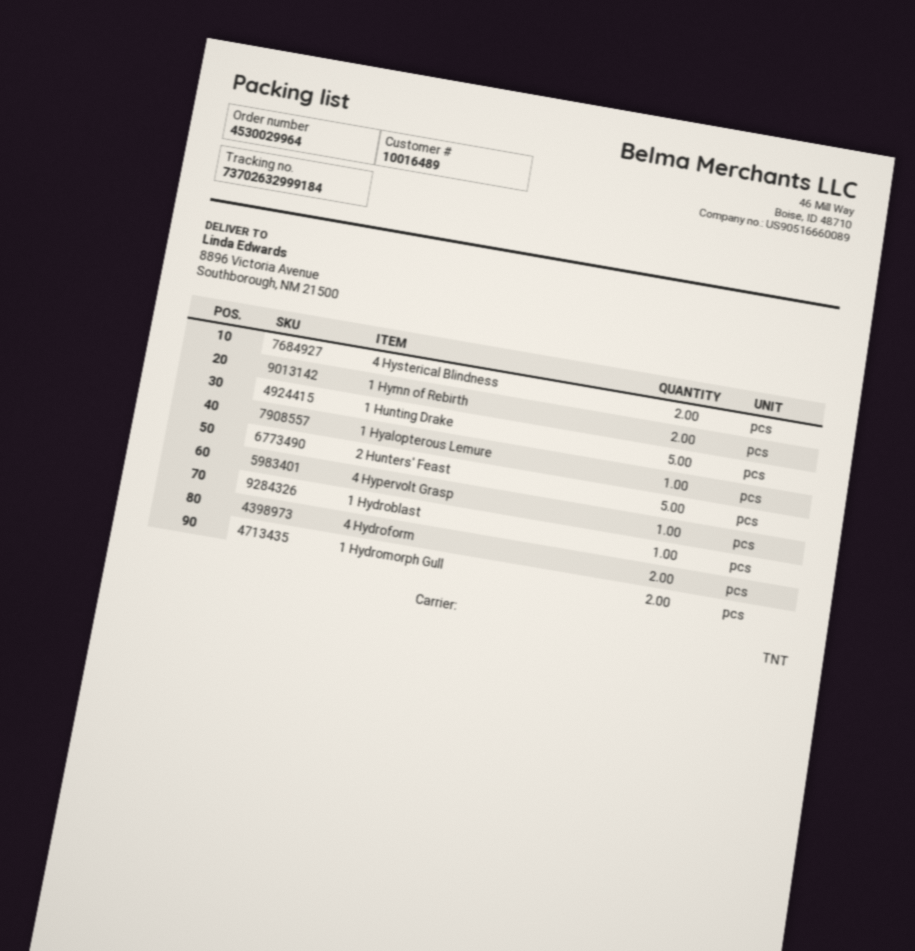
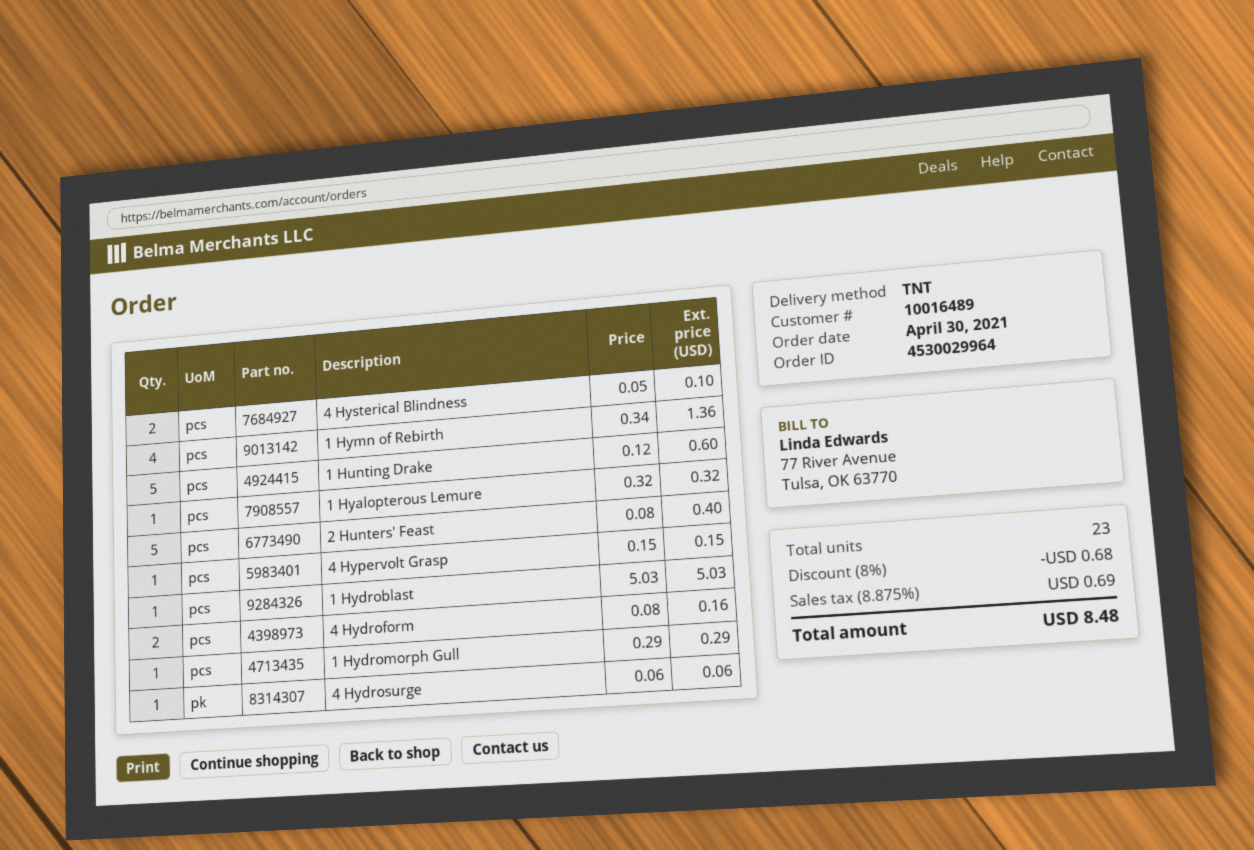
1 Hymn of Rebirth: 2 -> 4
1 Hydromorph Gull: 2 -> 1
4 Hydrosurge: none -> 1

